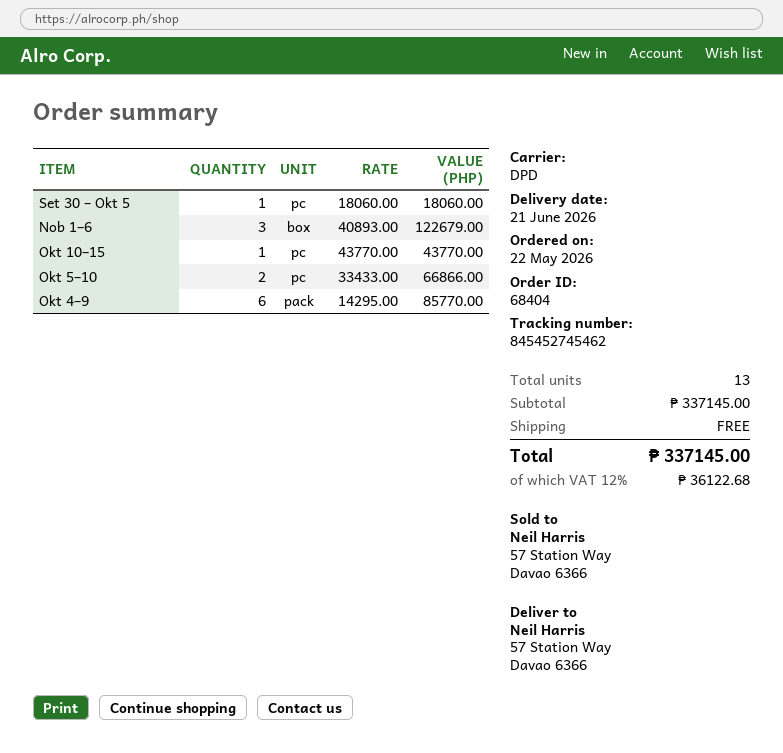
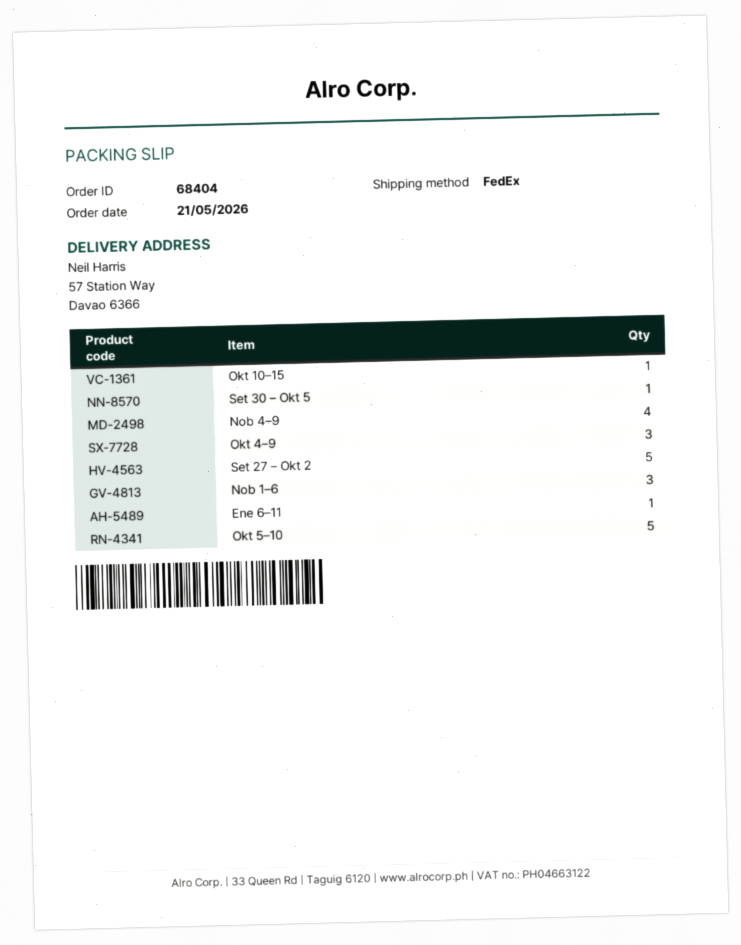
order date: 2026-05-22 -> 2026-05-21
shipping method: DPD -> FedEx
Okt 5–10: 2 -> 5
Okt 4–9: 6 -> 3
Nob 4–9: none -> 4
Set 27 – Okt 2: none -> 5
Ene 6–11: none -> 1

